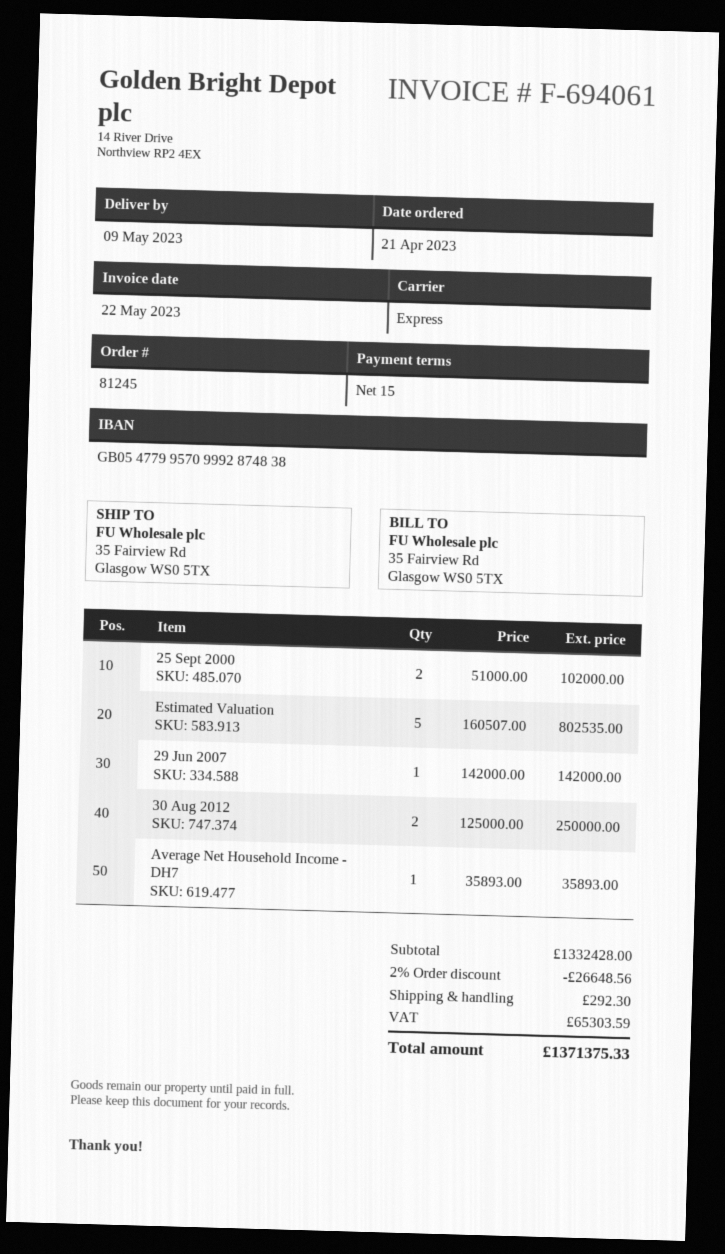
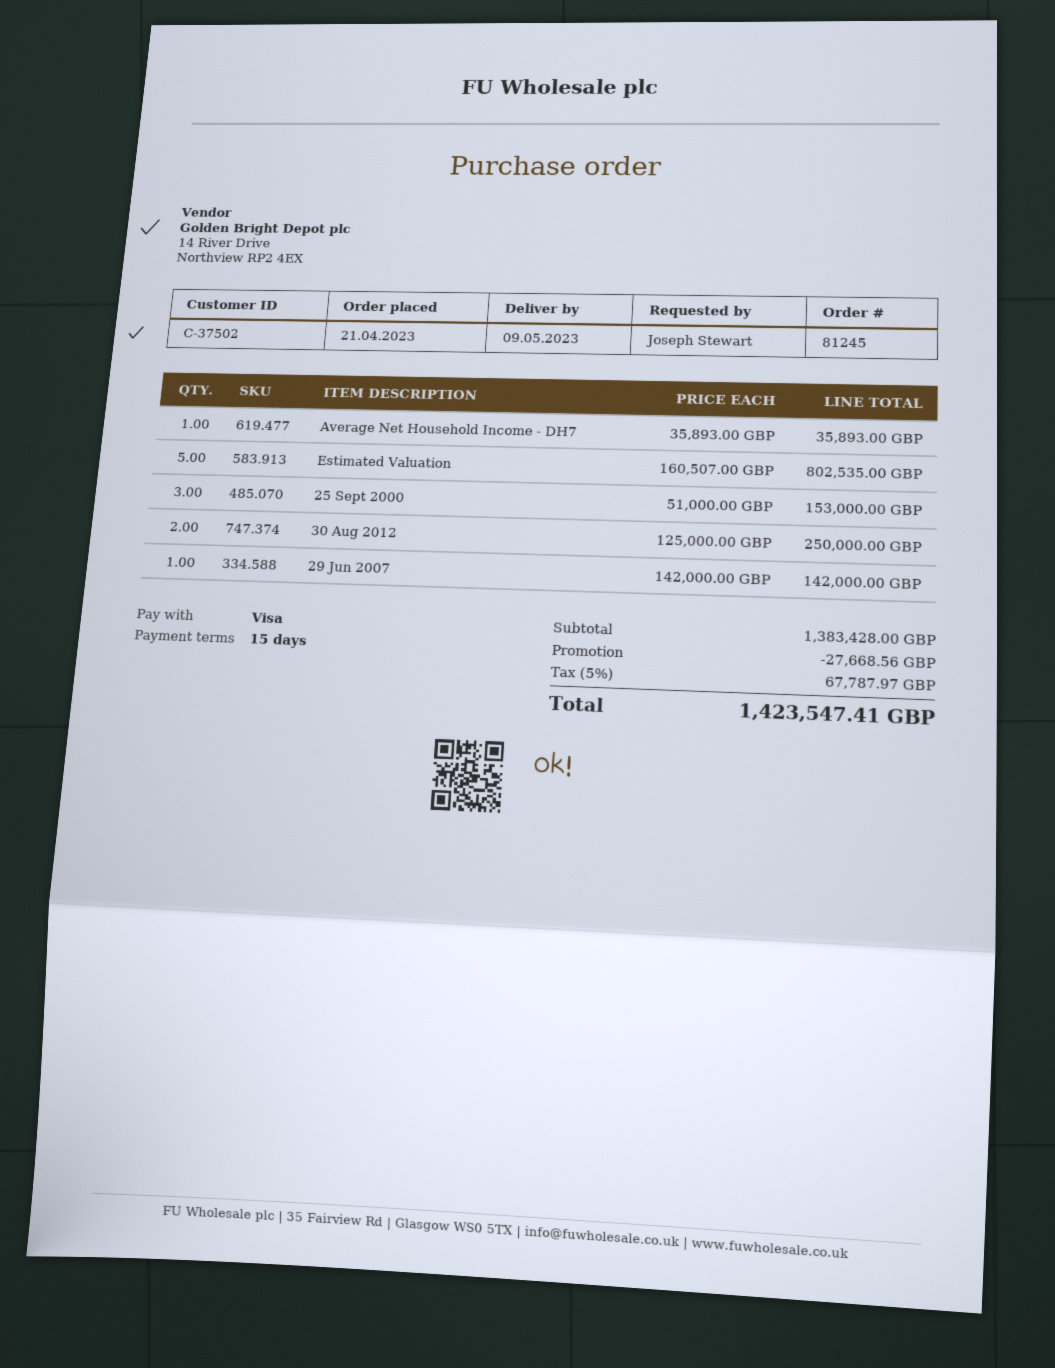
25 Sept 2000: 2 x 51000.00 = 102000.00 -> 3 x 51000.00 = 153000.00
subtotal: 1332428.00 -> 1383428.00
discount: 26648.56 -> 27668.56
shipping: 292.30 -> none
tax: 65303.59 -> 67787.97
total: 1371375.33 -> 1423547.41

